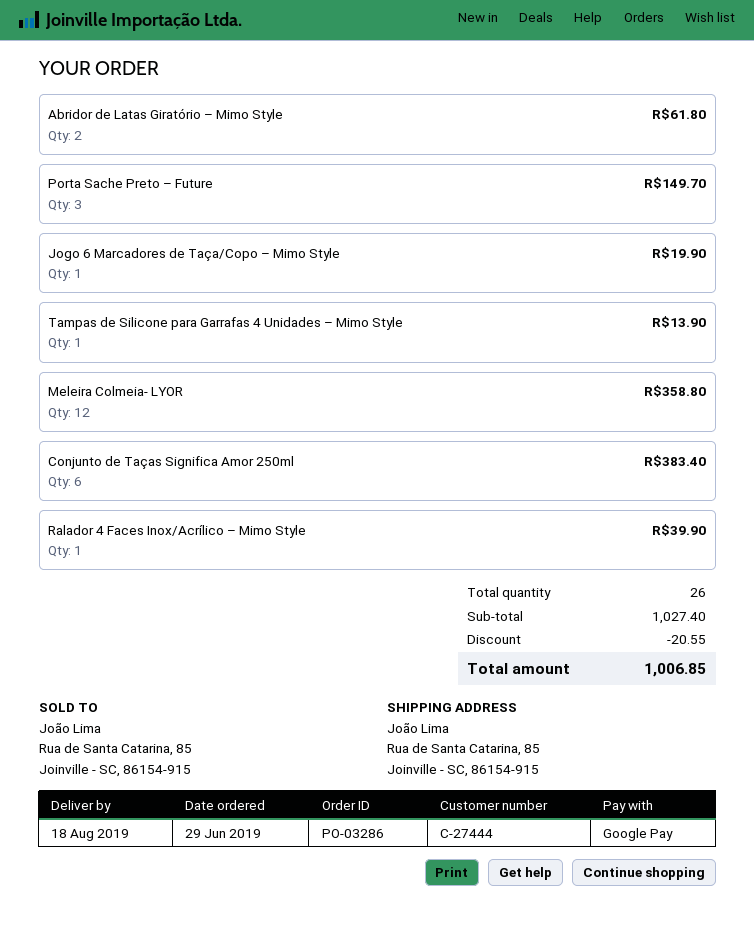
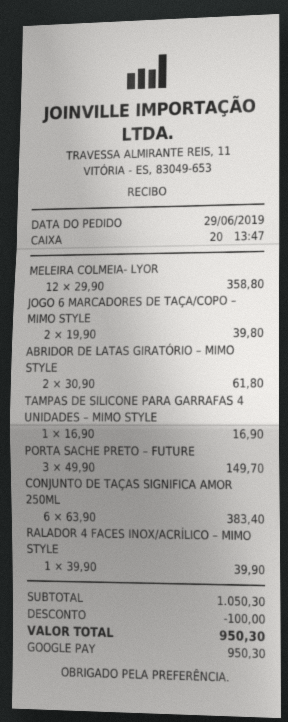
Jogo 6 Marcadores de Taça/Copo – Mimo Style: 1 for 19.90 -> 2 for 39.80
Tampas de Silicone para Garrafas 4 Unidades – Mimo Style: 1 for 13.90 -> 1 for 16.90
subtotal: 1027.40 -> 1050.30
discount: 20.55 -> 100.00
total: 1006.85 -> 950.30

